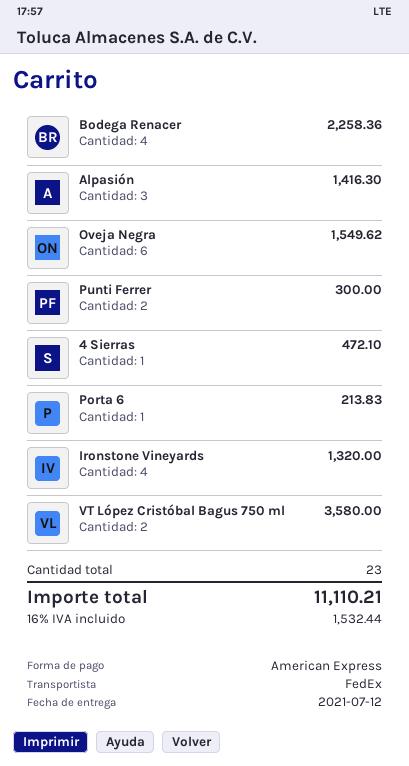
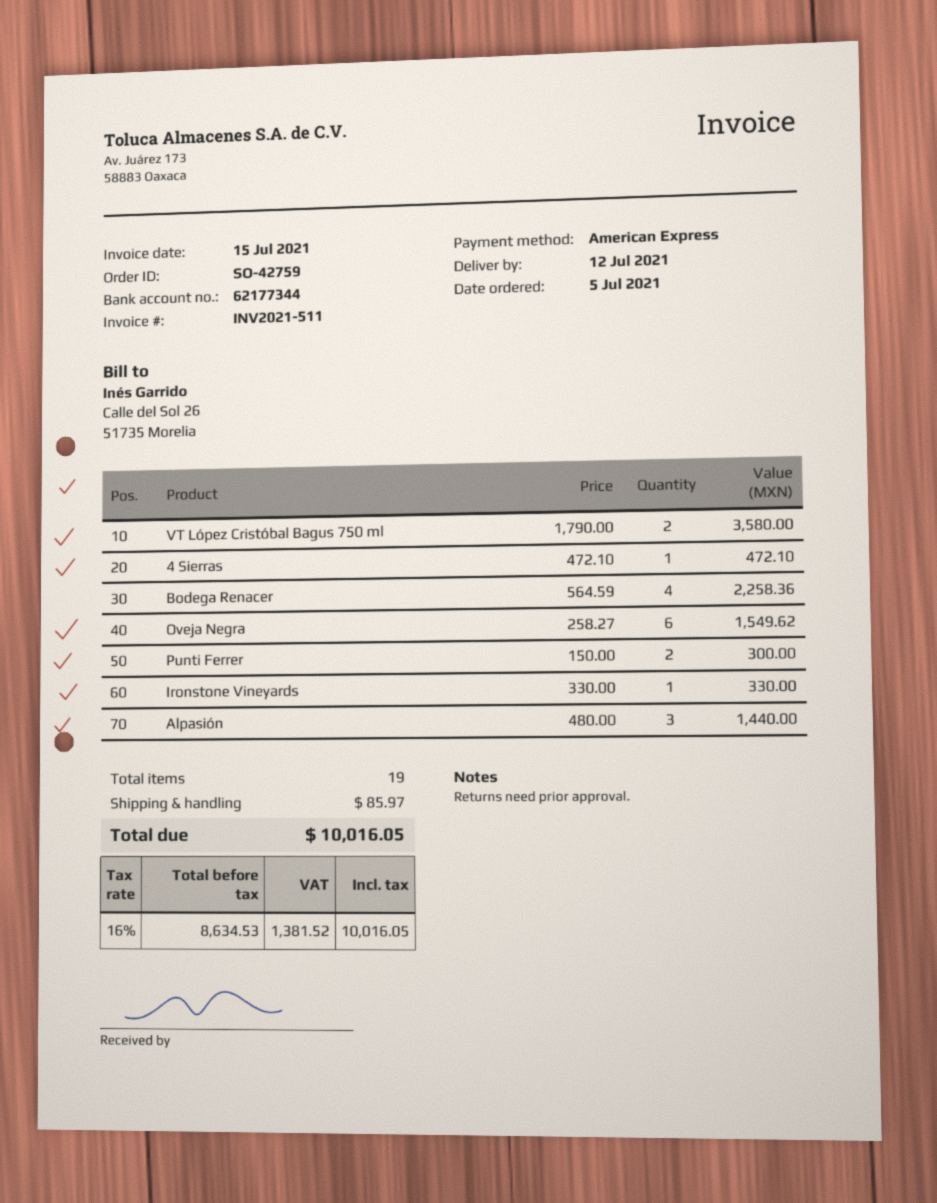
Alpasión: 3 for 1416.30 -> 3 for 1440.00
Porta 6: 1 for 213.83 -> none
Ironstone Vineyards: 4 for 1320.00 -> 1 for 330.00
total quantity: 23 -> 19
shipping: none -> 85.97
tax: 16% = 1532.44 -> 16% = 1381.52
total: 11110.21 -> 10016.05

